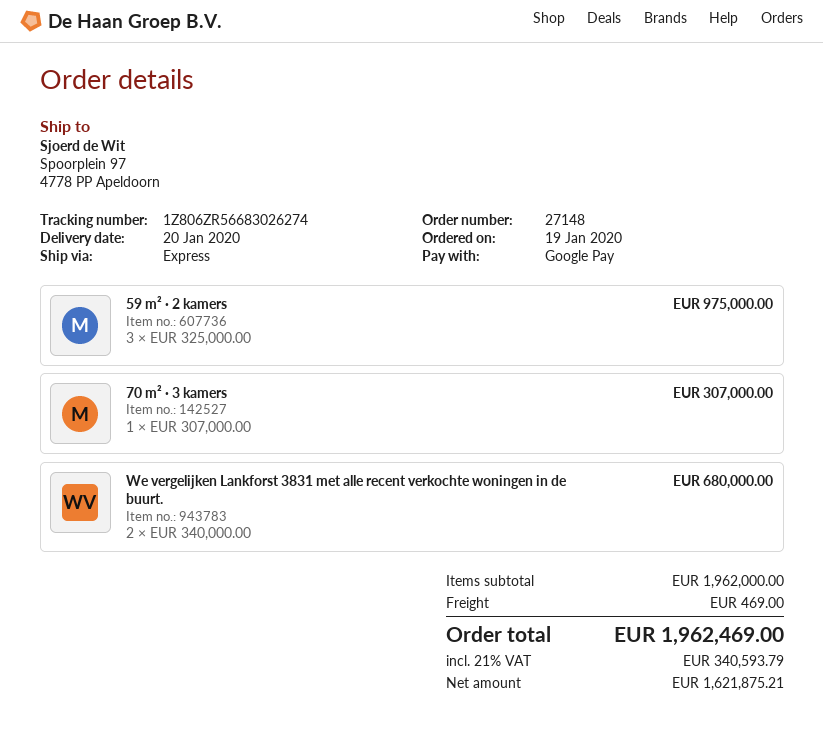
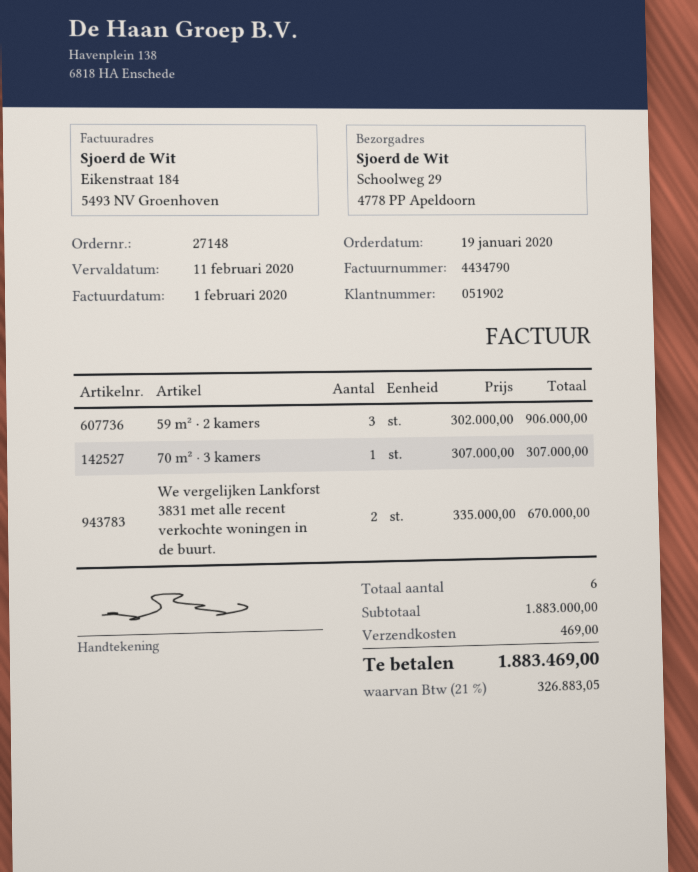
ship to: Spoorplein 97, 4778 PP Apeldoorn -> Schoolweg 29, 4778 PP Apeldoorn
59 m² · 2 kamers: 3 x 325000.00 = 975000.00 -> 3 x 302000.00 = 906000.00
We vergelijken Lankforst 3831 met alle recent verkochte woningen in de buurt.: 2 x 340000.00 = 680000.00 -> 2 x 335000.00 = 670000.00
subtotal: 1962000.00 -> 1883000.00
tax: 21% = 340593.79 -> 21% = 326883.05
total: 1962469.00 -> 1883469.00

